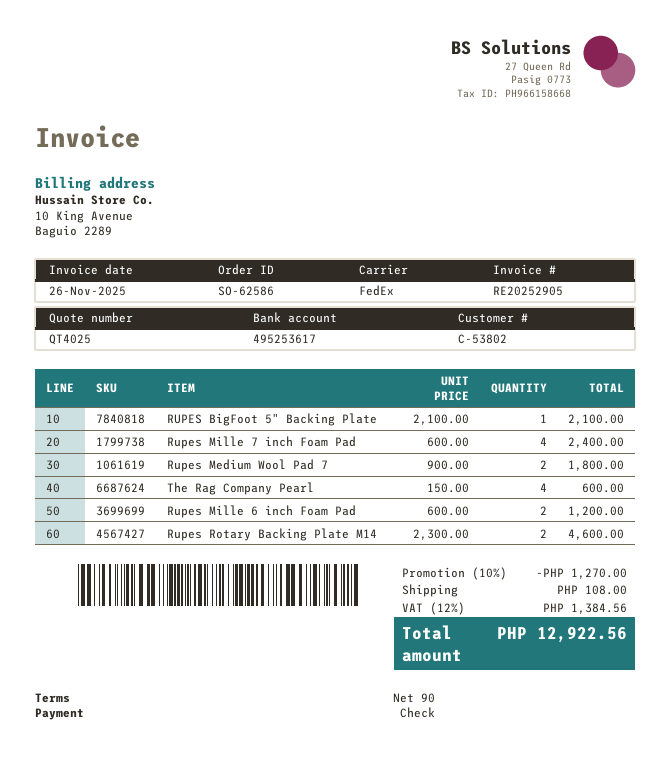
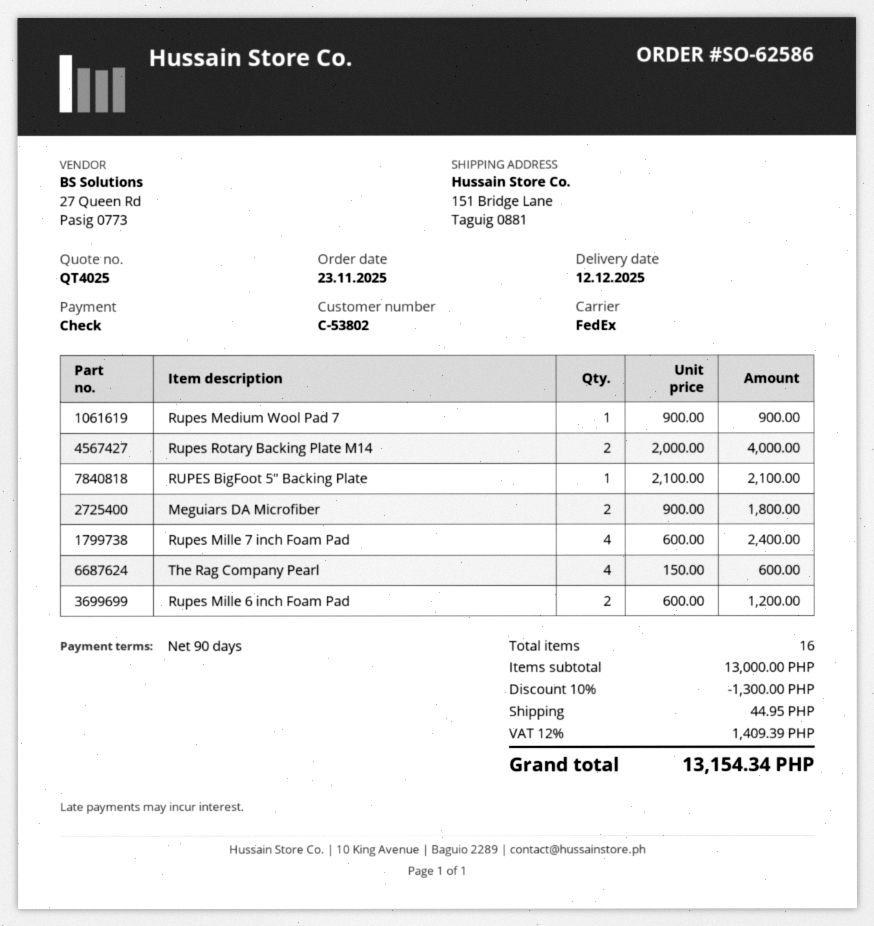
Rupes Medium Wool Pad 7: 2 x 900.00 = 1800.00 -> 1 x 900.00 = 900.00
Rupes Rotary Backing Plate M14: 2 x 2300.00 = 4600.00 -> 2 x 2000.00 = 4000.00
Meguiars DA Microfiber: none -> 2 x 900.00 = 1800.00
discount: 10% = 1270.00 -> 10% = 1300.00
shipping: 108.00 -> 44.95
tax: 12% = 1384.56 -> 12% = 1409.39
total: 12922.56 -> 13154.34

